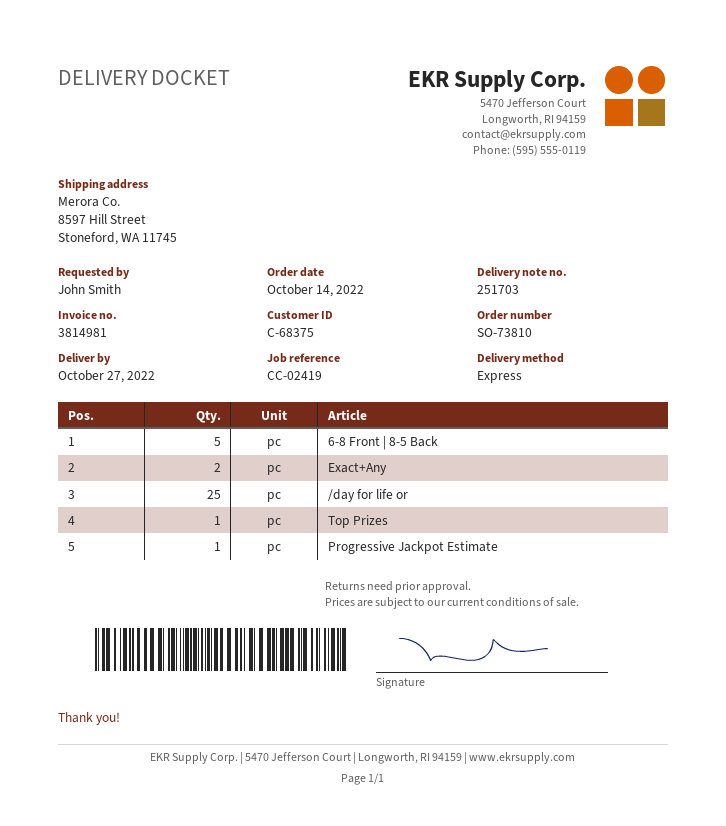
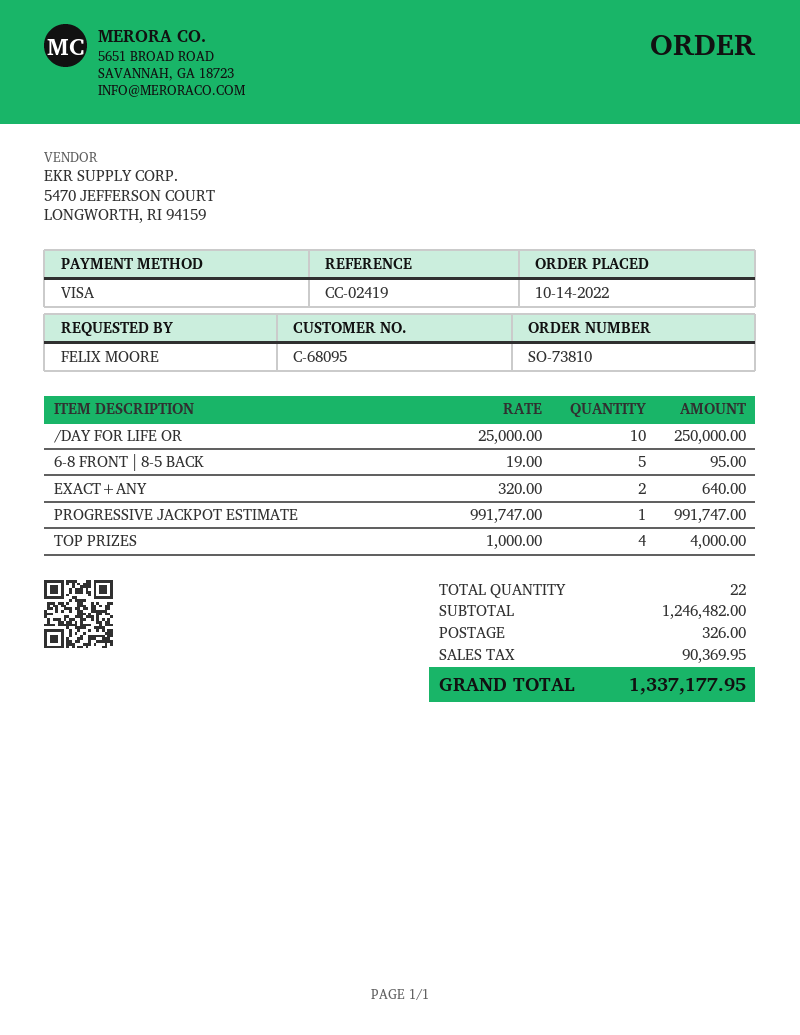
customer number: C-68375 -> C-68095
ordered by: John Smith -> FELIX MOORE
/day for life or: 25 -> 10
Top Prizes: 1 -> 4

